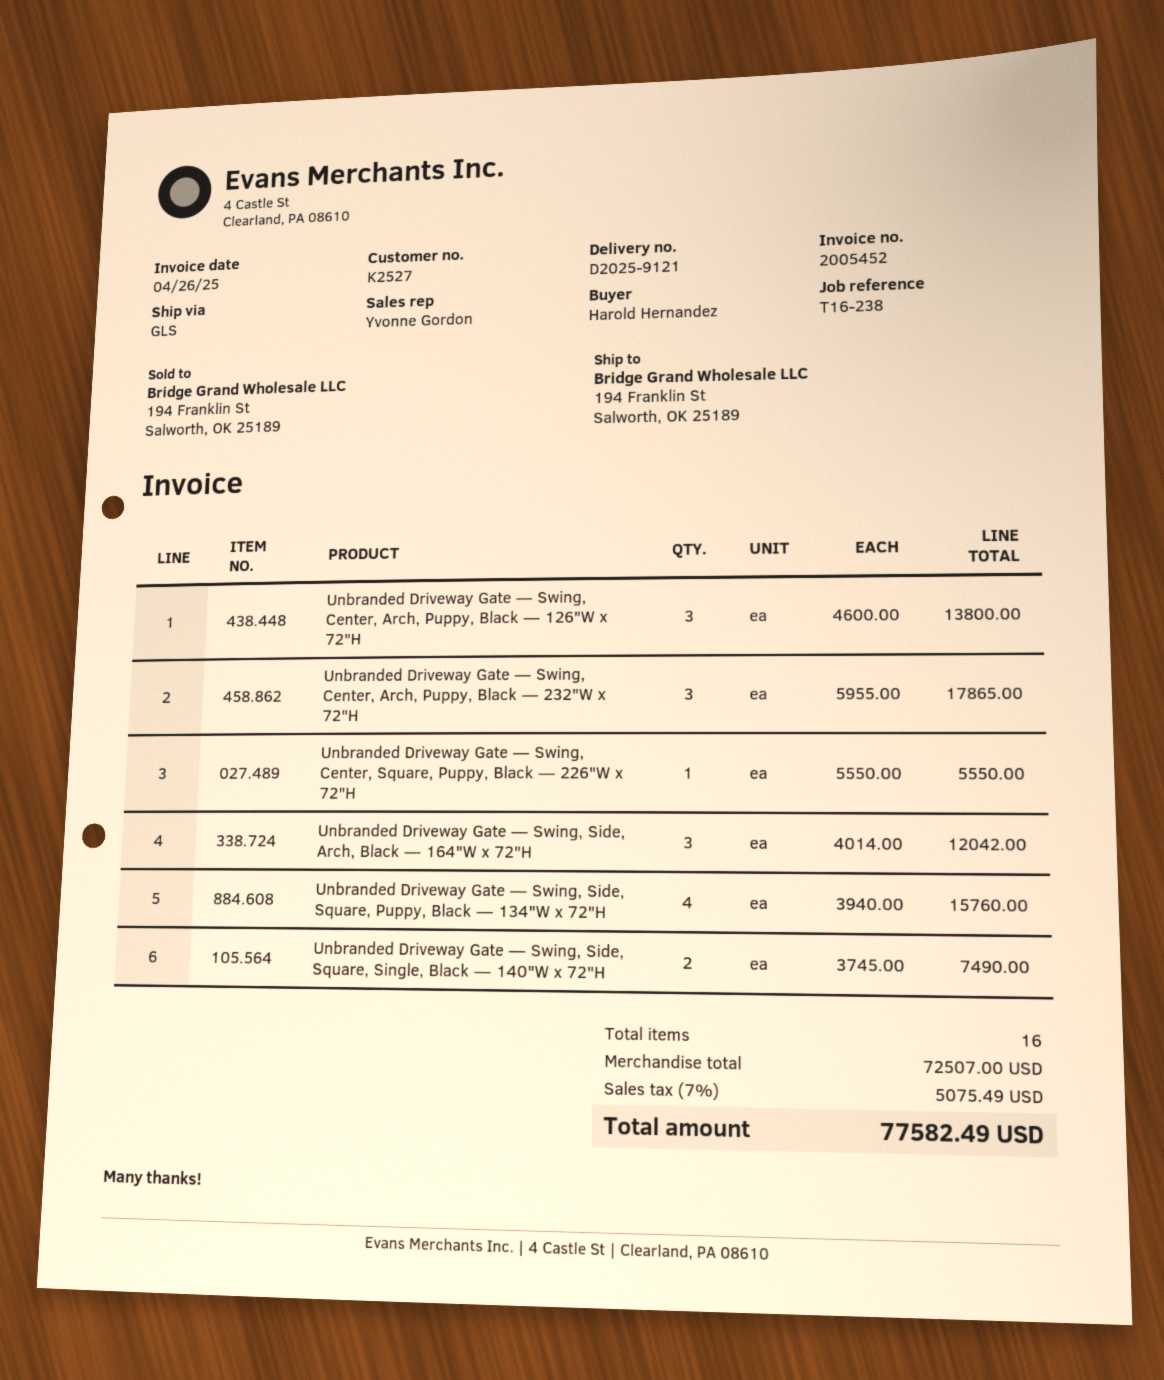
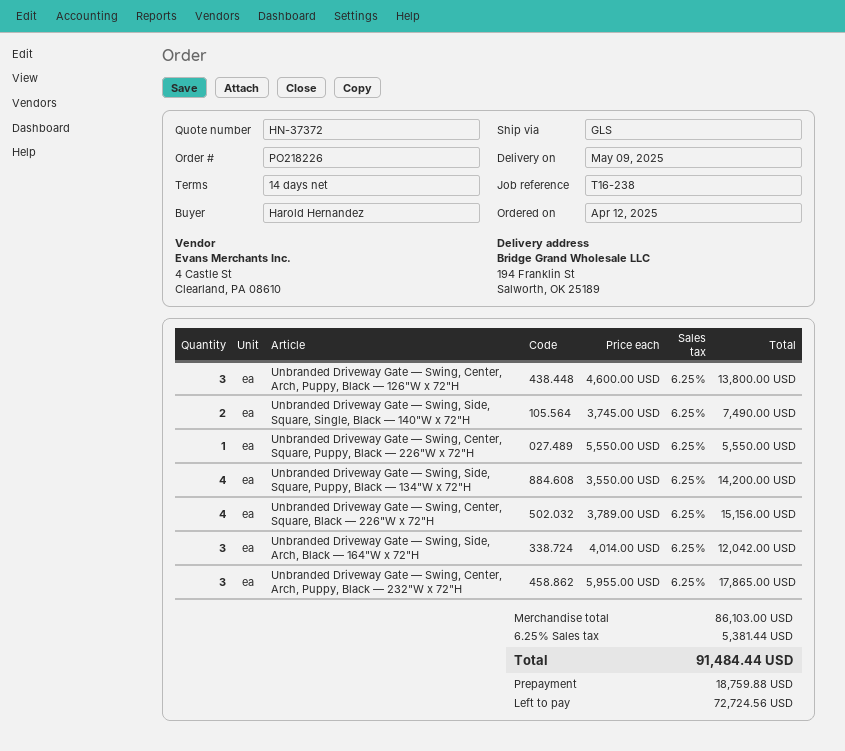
Unbranded Driveway Gate — Swing, Side, Square, Puppy, Black — 134"W x 72"H: 4 x 3940.00 = 15760.00 -> 4 x 3550.00 = 14200.00
Unbranded Driveway Gate — Swing, Center, Square, Black — 226"W x 72"H: none -> 4 x 3789.00 = 15156.00
subtotal: 72507.00 -> 86103.00
tax: 7% = 5075.49 -> 6.25% = 5381.44
total: 77582.49 -> 91484.44

